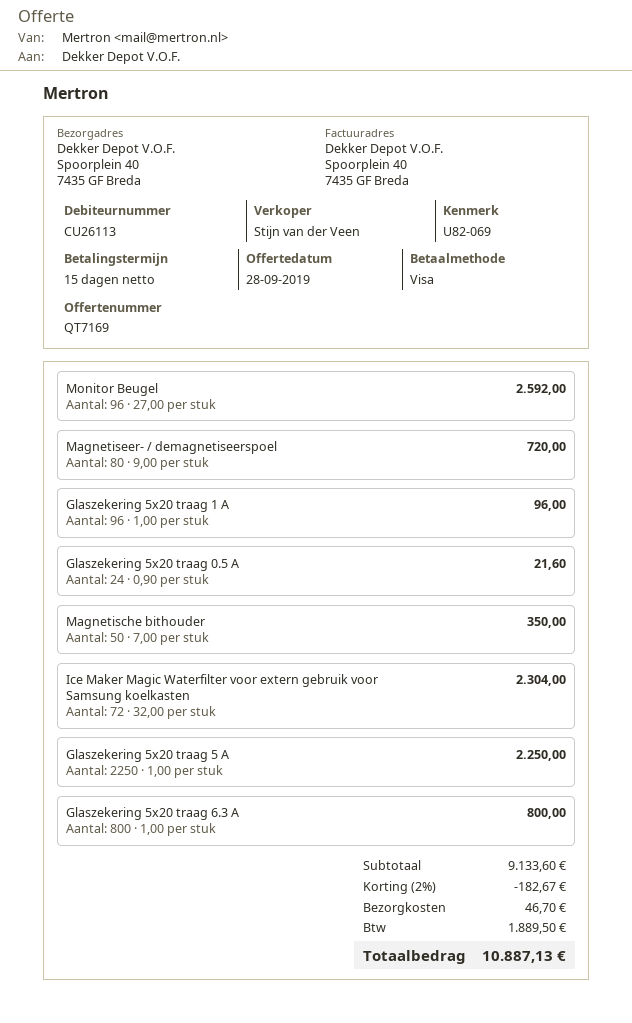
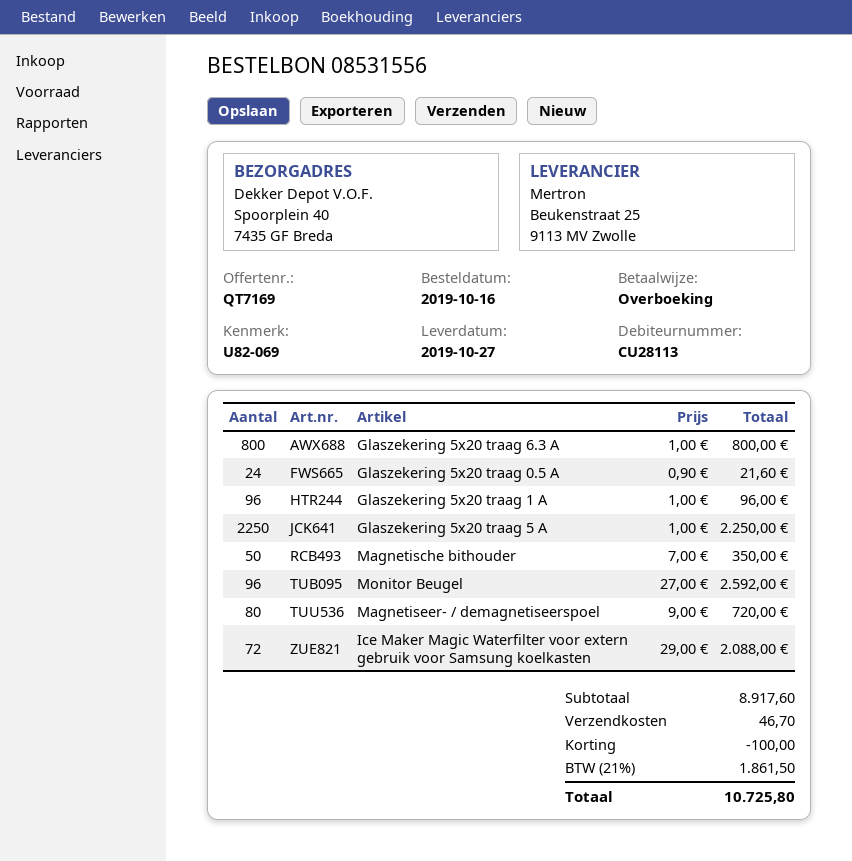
customer number: CU26113 -> CU28113
payment method: Visa -> bank transfer
Ice Maker Magic Waterfilter voor extern gebruik voor Samsung koelkasten: 72 x 32.00 = 2304.00 -> 72 x 29.00 = 2088.00
subtotal: 9133.60 -> 8917.60
discount: 182.67 -> 100.00
tax: 1889.50 -> 1861.50
total: 10887.13 -> 10725.80

